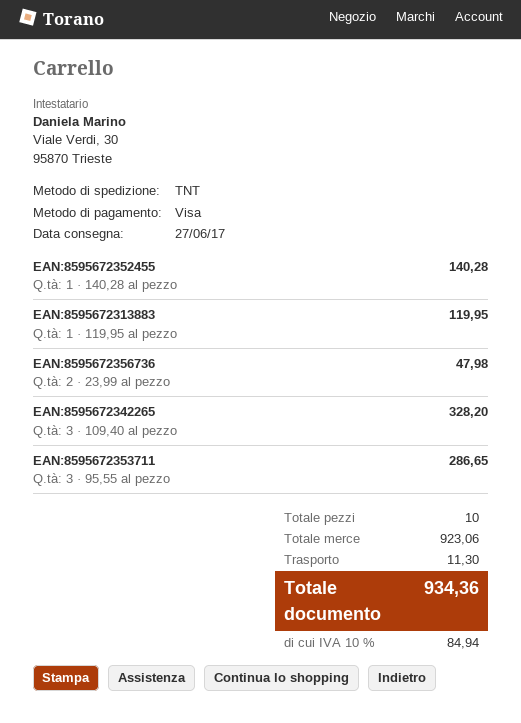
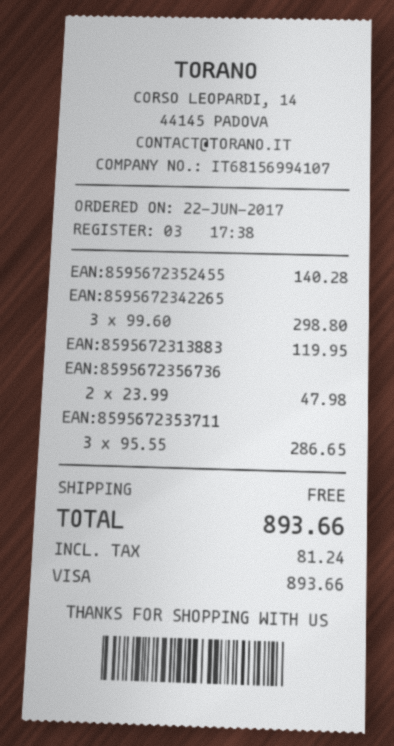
EAN:8595672342265: 3 x 109.40 = 328.20 -> 3 x 99.60 = 298.80
shipping: 11.30 -> 0.00
tax: 84.94 -> 81.24
total: 934.36 -> 893.66

